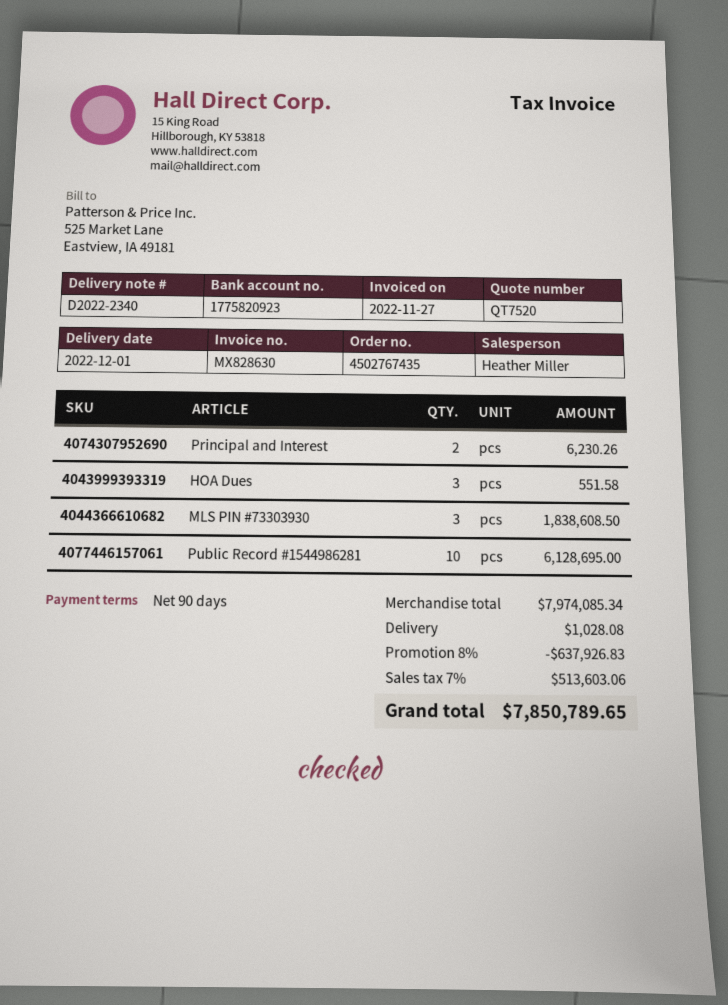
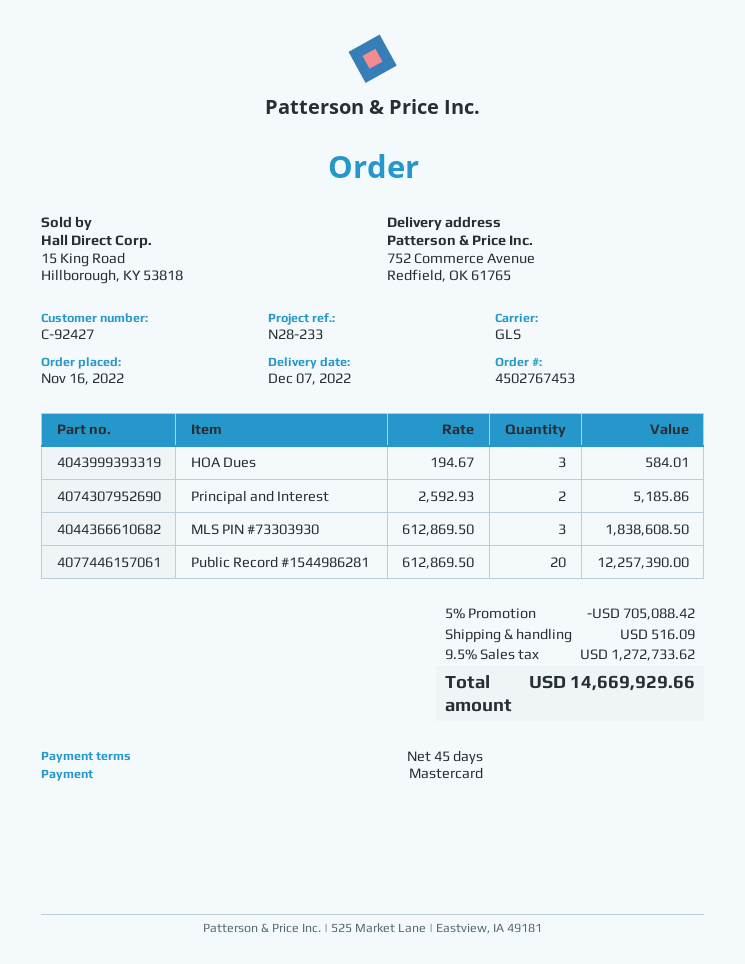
order number: 4502767435 -> 4502767453
delivery date: 2022-12-01 -> 2022-12-07
payment terms: 90 days -> 45 days
Principal and Interest: 2 for 6230.26 -> 2 for 5185.86
HOA Dues: 3 for 551.58 -> 3 for 584.01
Public Record #1544986281: 10 for 6128695.00 -> 20 for 12257390.00
discount: 8% = 637926.83 -> 5% = 705088.42
shipping: 1028.08 -> 516.09
tax: 7% = 513603.06 -> 9.5% = 1272733.62
total: 7850789.65 -> 14669929.66

